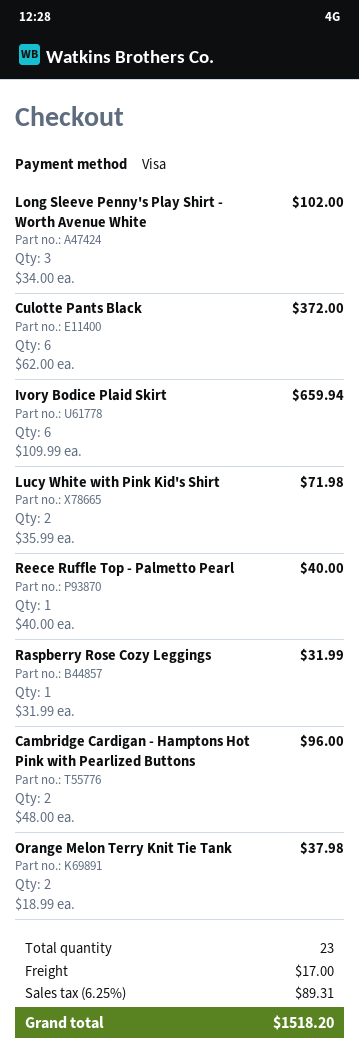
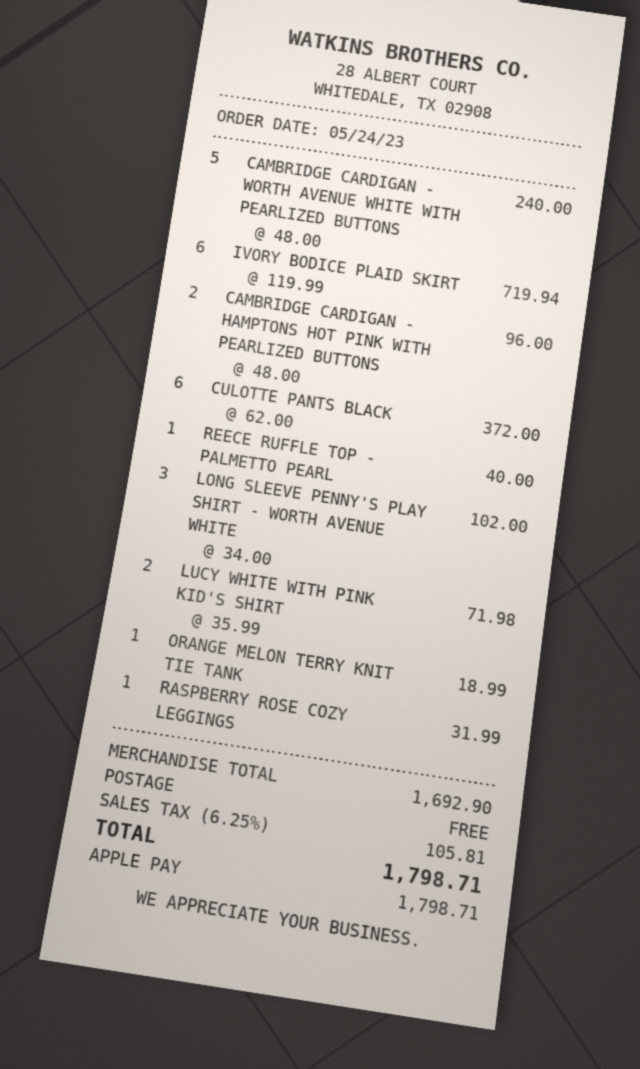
payment method: Visa -> Apple Pay
Ivory Bodice Plaid Skirt: 6 x 109.99 = 659.94 -> 6 x 119.99 = 719.94
Orange Melon Terry Knit Tie Tank: 2 x 18.99 = 37.98 -> 1 x 18.99 = 18.99
CAMBRIDGE CARDIGAN - WORTH AVENUE WHITE WITH PEARLIZED BUTTONS: none -> 5 x 48.00 = 240.00
shipping: 17.00 -> 0.00
tax: 6.25% = 89.31 -> 6.25% = 105.81
total: 1518.20 -> 1798.71

